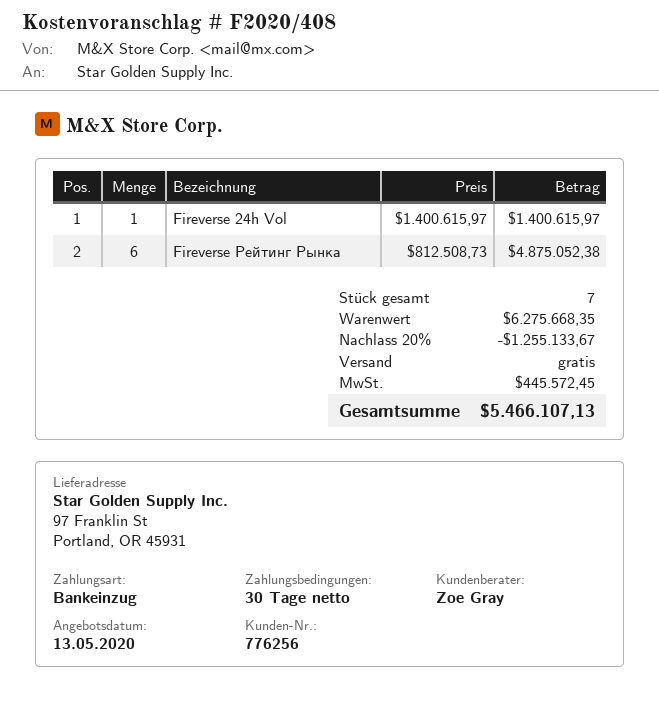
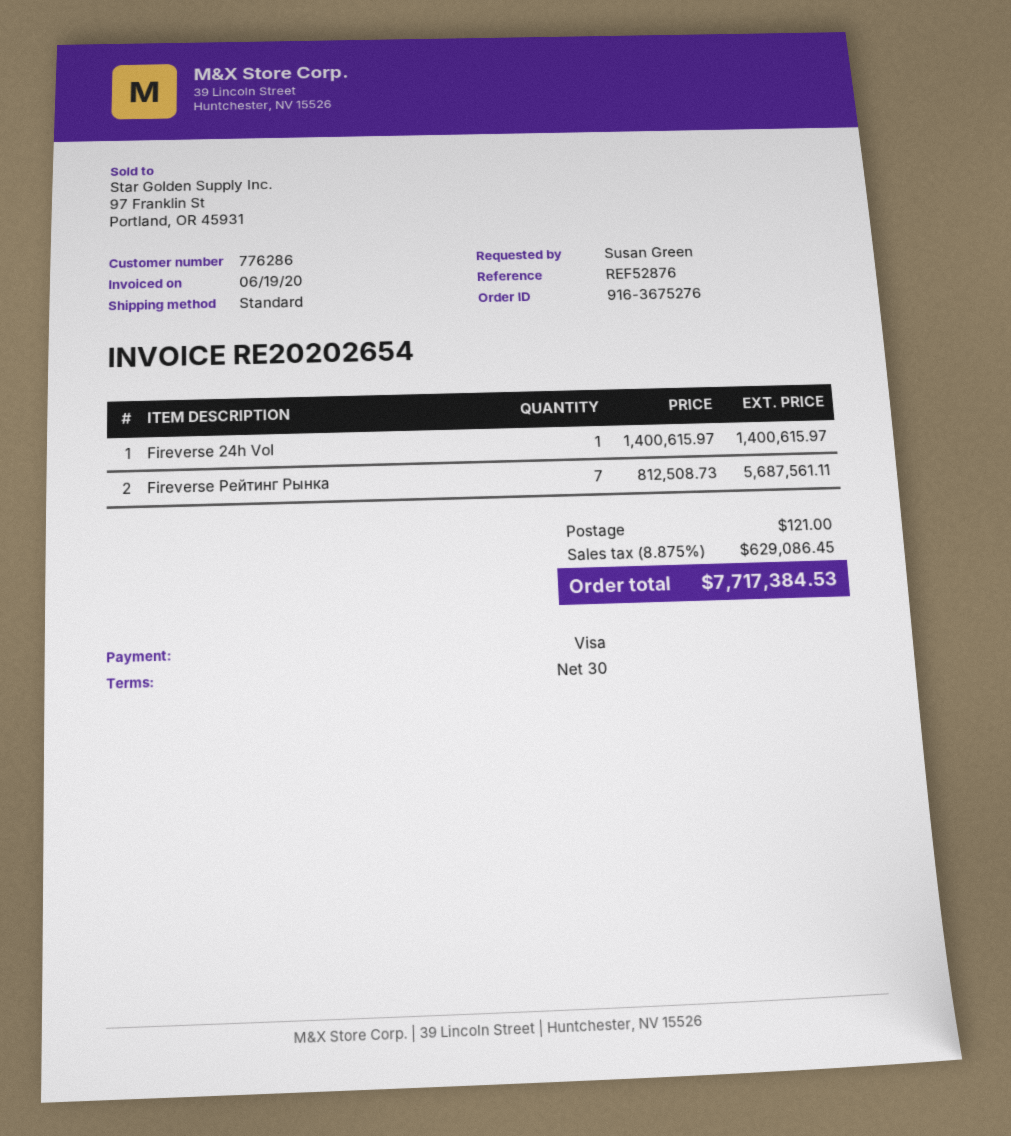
customer number: 776256 -> 776286
payment method: direct debit -> Visa
Fireverse Рейтинг Рынка: 6 x 812508.73 = 4875052.38 -> 7 x 812508.73 = 5687561.11
discount: 20% = 1255133.67 -> none
shipping: 0.00 -> 121.00
tax: 445572.45 -> 629086.45
total: 5466107.13 -> 7717384.53

